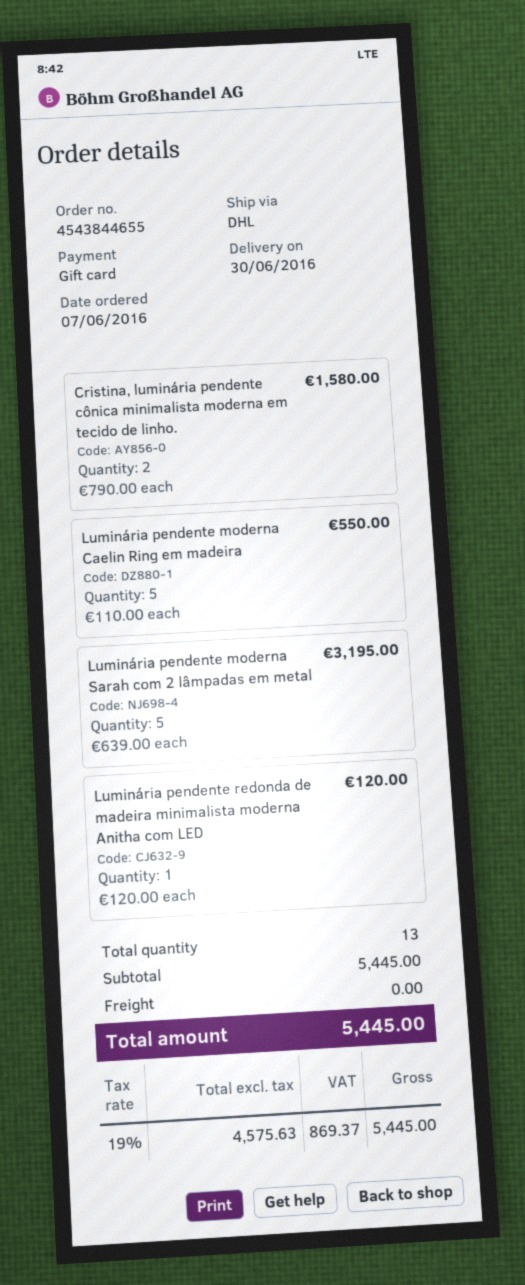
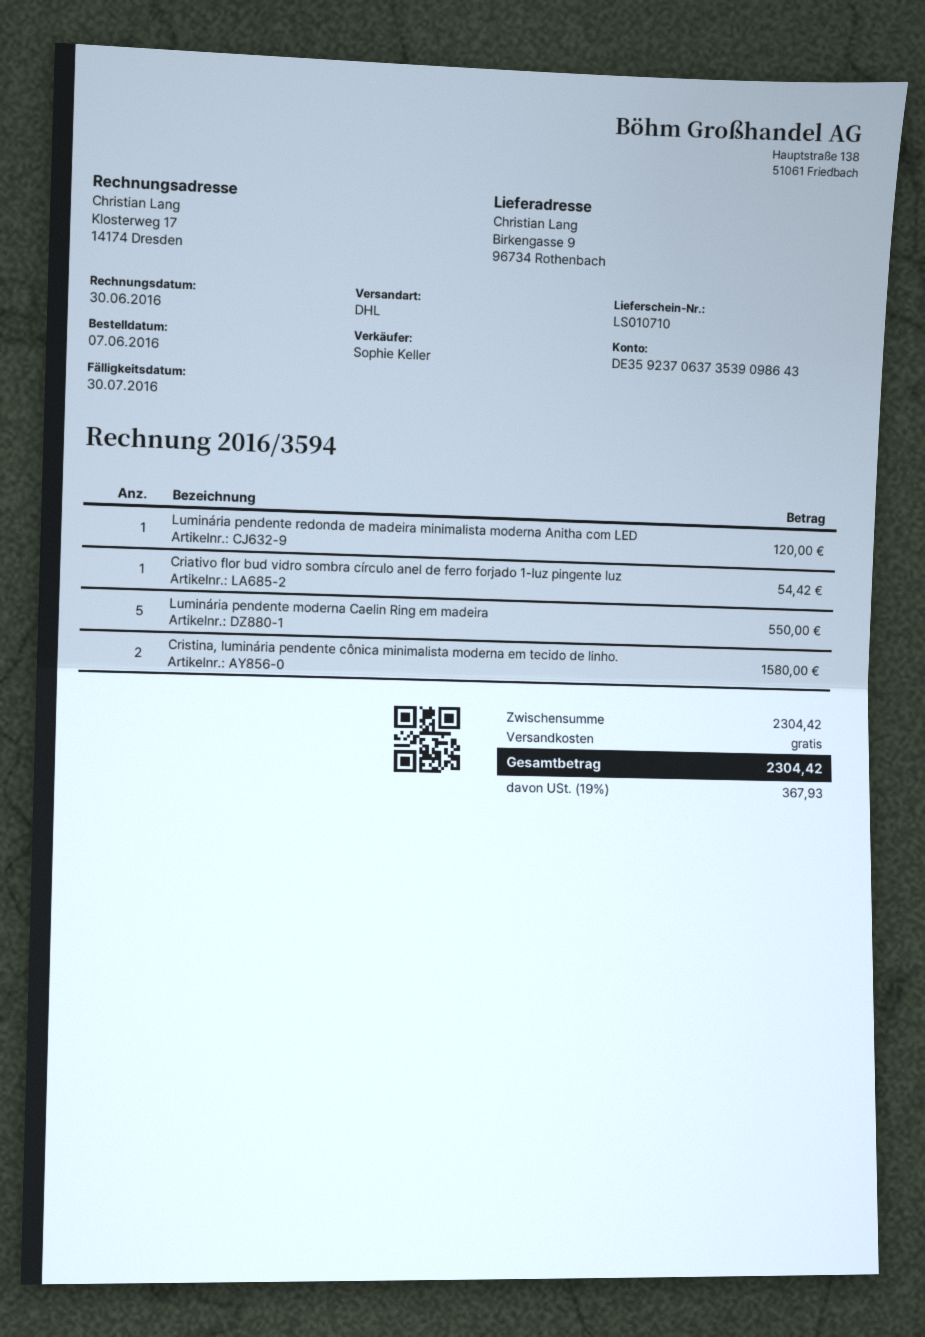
Luminária pendente moderna Sarah com 2 lâmpadas em metal: 5 for 3195.00 -> none
Criativo flor bud vidro sombra círculo anel de ferro forjado 1-luz pingente luz: none -> 1 for 54.42
subtotal: 5445.00 -> 2304.42
tax: 19% = 869.37 -> 19% = 367.93
total: 5445.00 -> 2304.42

